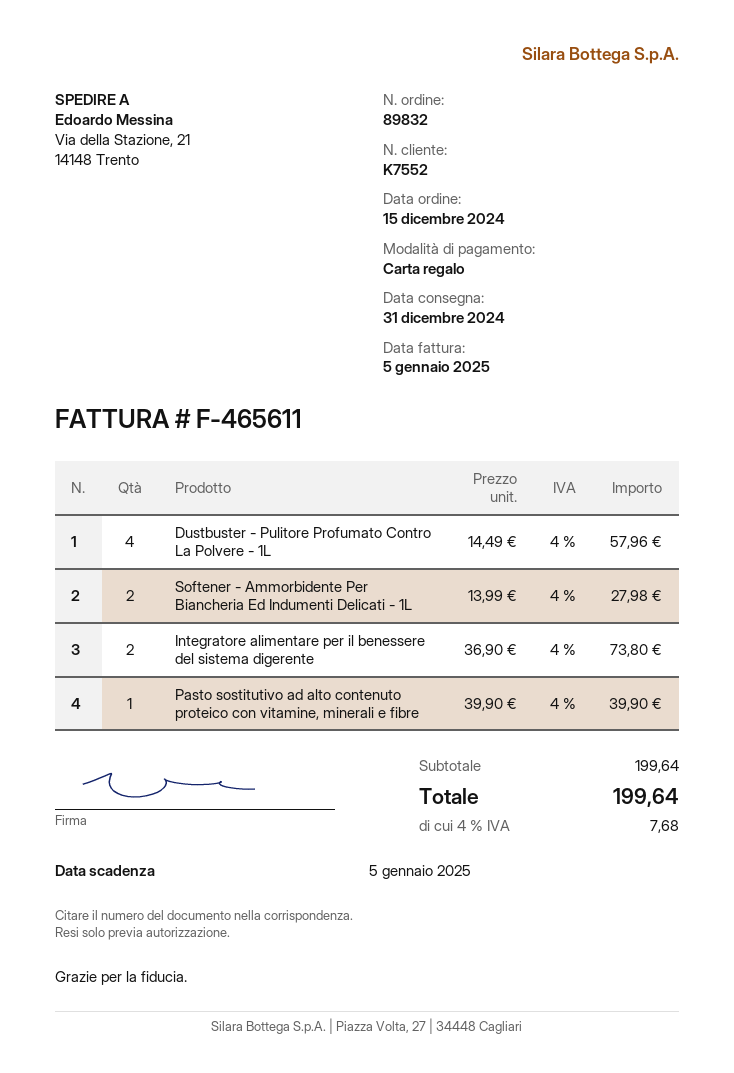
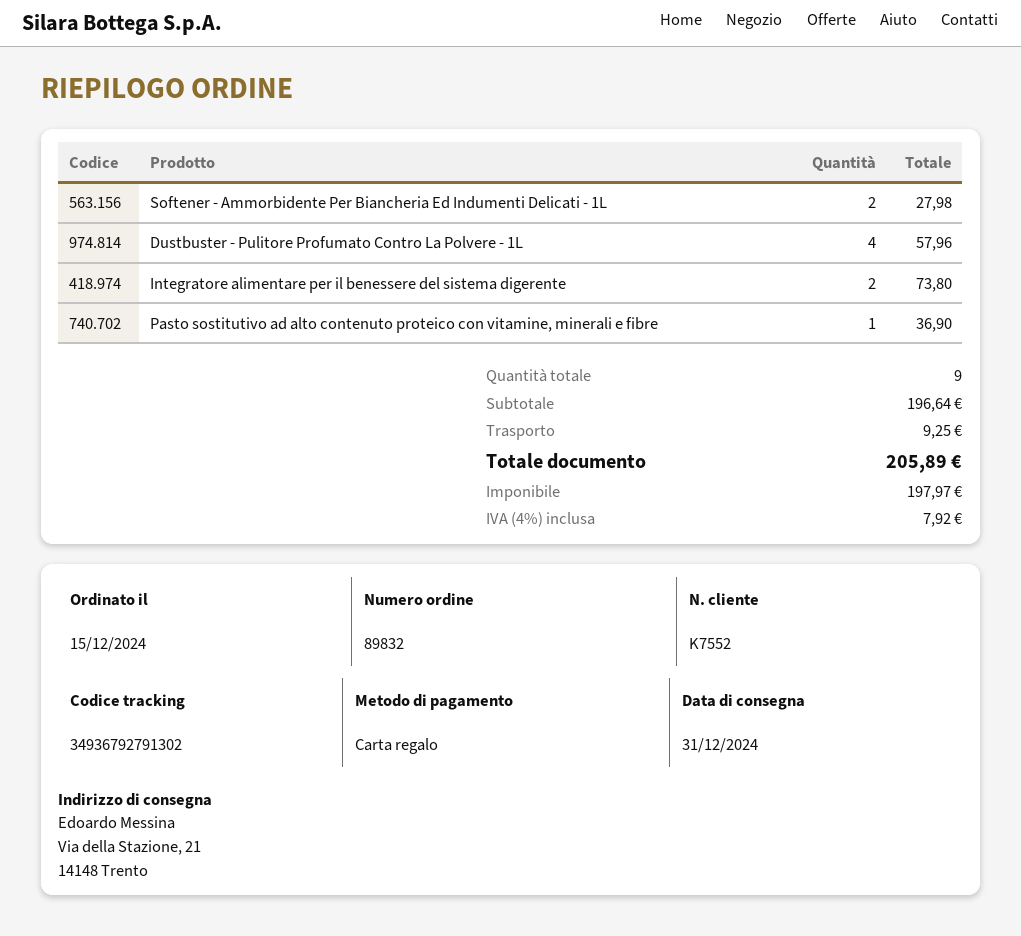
Pasto sostitutivo ad alto contenuto proteico con vitamine, minerali e fibre: 1 for 39.90 -> 1 for 36.90
subtotal: 199.64 -> 196.64
shipping: none -> 9.25
tax: 4% = 7.68 -> 4% = 7.92
total: 199.64 -> 205.89

